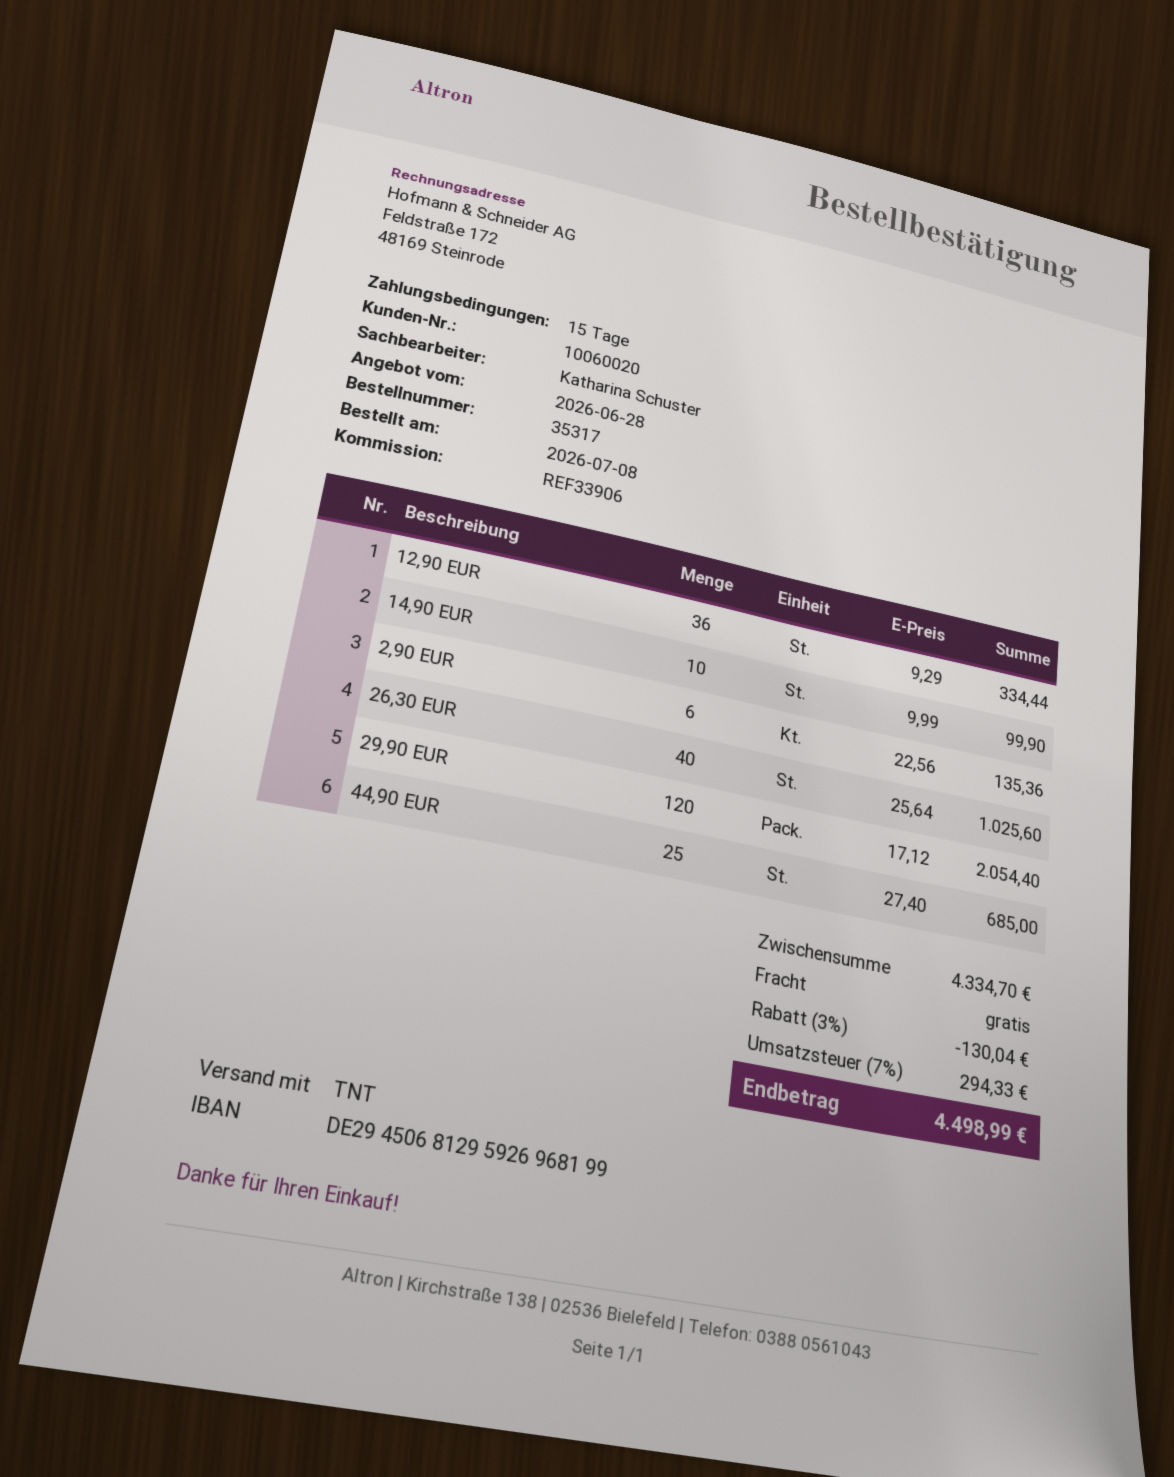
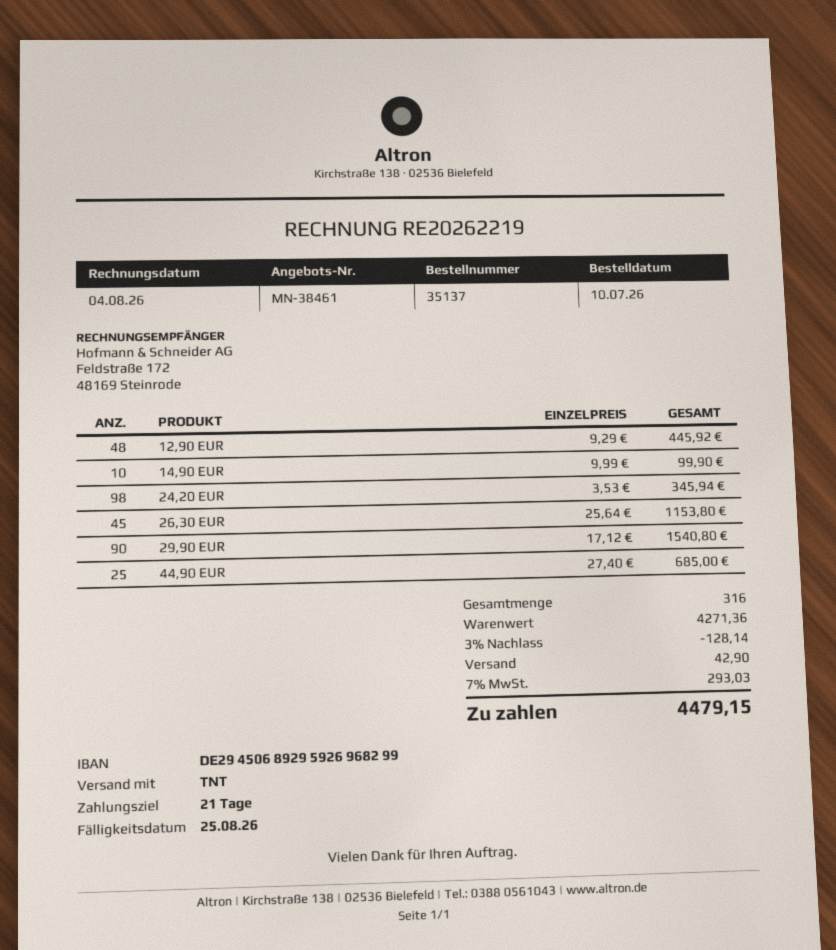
order number: 35317 -> 35137
order date: 2026-07-08 -> 2026-07-10
payment terms: 15 days -> 21 days
bank account: DE29450681295926968199 -> DE29450689295926968299
12,90 EUR: 36 x 9.29 = 334.44 -> 48 x 9.29 = 445.92
2,90 EUR: 6 x 22.56 = 135.36 -> none
26,30 EUR: 40 x 25.64 = 1025.60 -> 45 x 25.64 = 1153.80
29,90 EUR: 120 x 17.12 = 2054.40 -> 90 x 17.12 = 1540.80
24,20 EUR: none -> 98 x 3.53 = 345.94
subtotal: 4334.70 -> 4271.36
discount: 3% = 130.04 -> 3% = 128.14
shipping: 0.00 -> 42.90
tax: 7% = 294.33 -> 7% = 293.03
total: 4498.99 -> 4479.15

